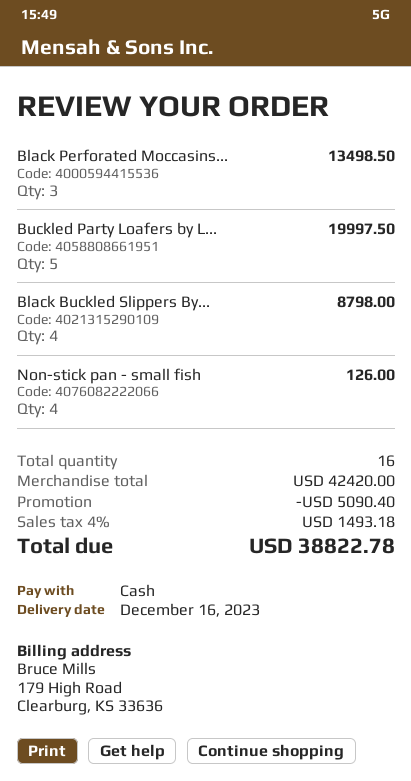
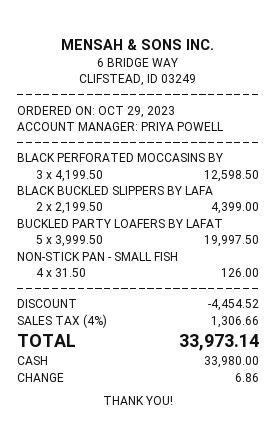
Black Perforated Moccasins...: 3 for 13498.50 -> 3 for 12598.50
Black Buckled Slippers By...: 4 for 8798.00 -> 2 for 4399.00
discount: 5090.40 -> 4454.52
tax: 4% = 1493.18 -> 4% = 1306.66
total: 38822.78 -> 33973.14

